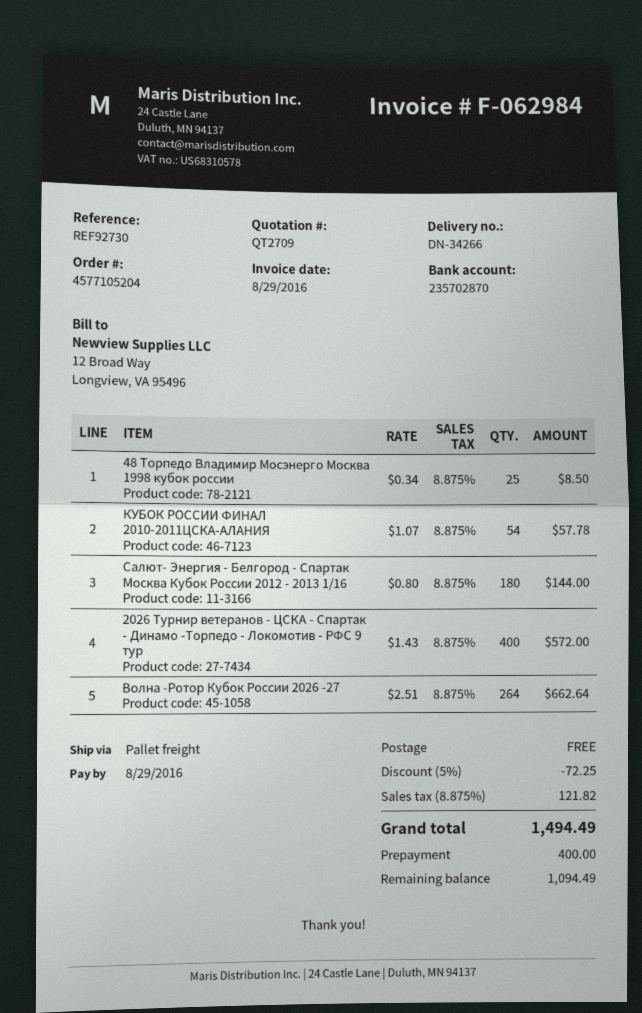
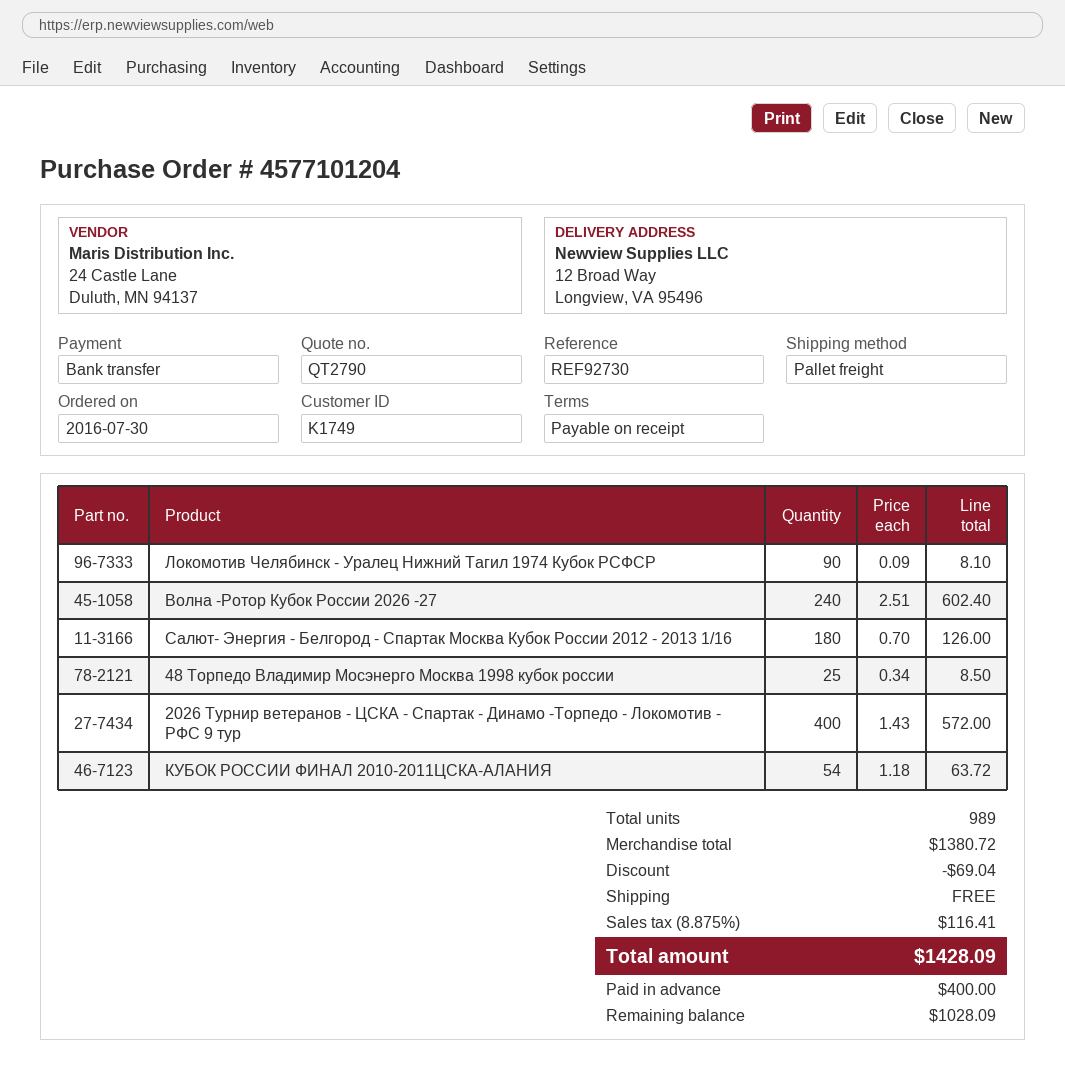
quote number: QT2709 -> QT2790
order number: 4577105204 -> 4577101204
КУБОК РОССИИ ФИНАЛ 2010-2011ЦСКА-АЛАНИЯ: 54 x 1.07 = 57.78 -> 54 x 1.18 = 63.72
Салют- Энергия - Белгород - Спартак Москва Кубок России 2012 - 2013 1/16: 180 x 0.80 = 144.00 -> 180 x 0.70 = 126.00
Волна -Ротор Кубок России 2026 -27: 264 x 2.51 = 662.64 -> 240 x 2.51 = 602.40
Локомотив Челябинск - Уралец Нижний Тагил 1974 Кубок РСФСР: none -> 90 x 0.09 = 8.10
discount: 72.25 -> 69.04
tax: 8.875% = 121.82 -> 8.875% = 116.41
total: 1494.49 -> 1428.09
balance: 1094.49 -> 1028.09

